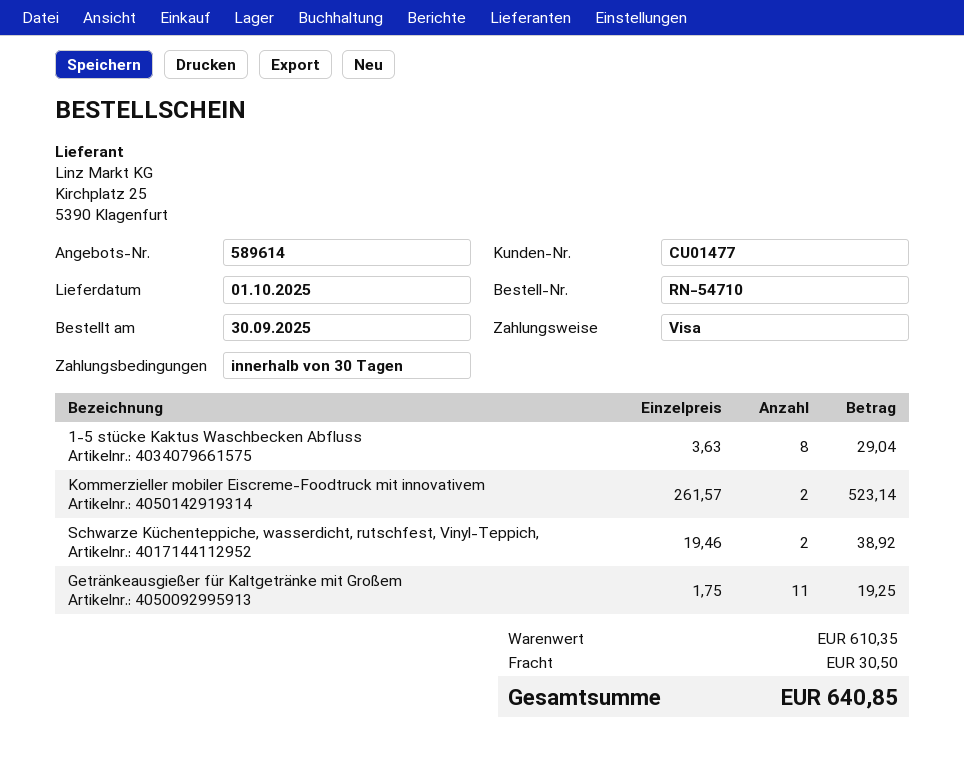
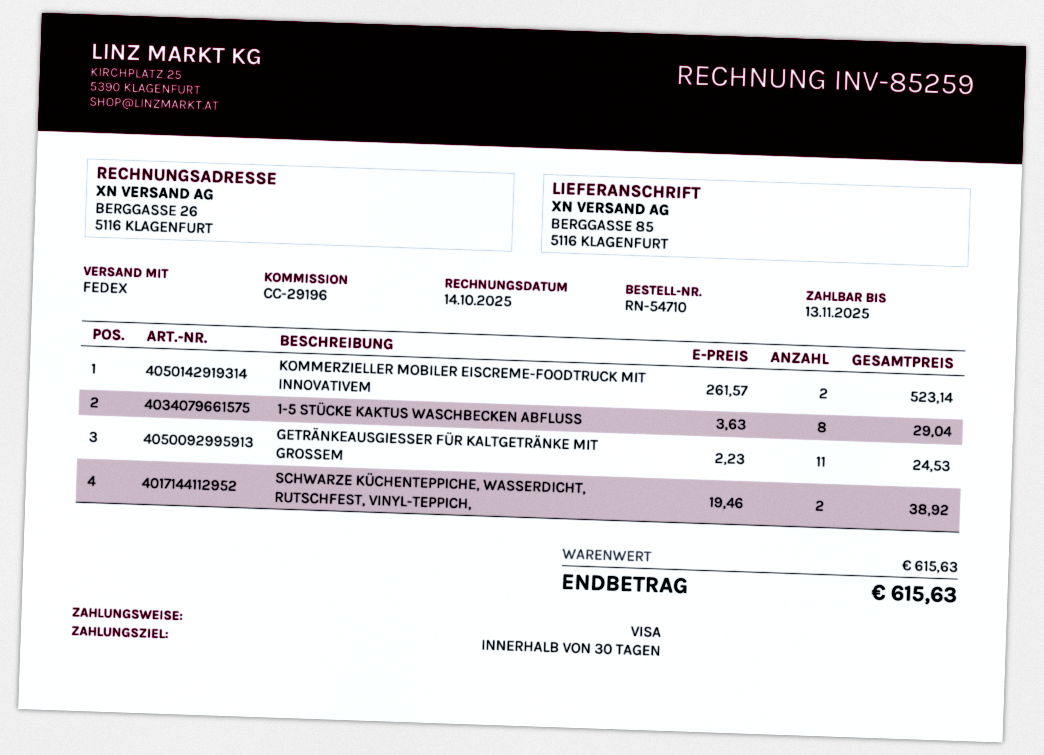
Getränkeausgießer für Kaltgetränke mit Großem: 11 x 1.75 = 19.25 -> 11 x 2.23 = 24.53
subtotal: 610.35 -> 615.63
shipping: 30.50 -> none
total: 640.85 -> 615.63

